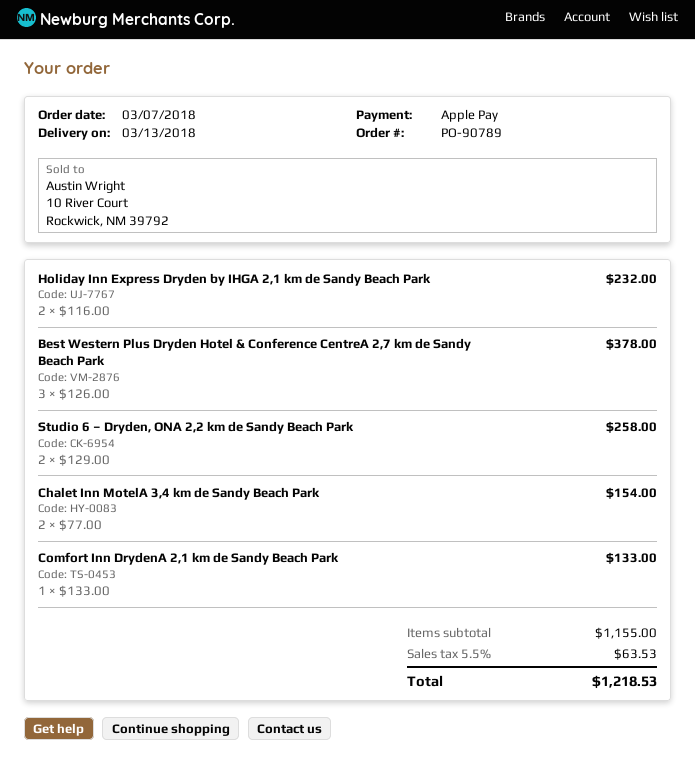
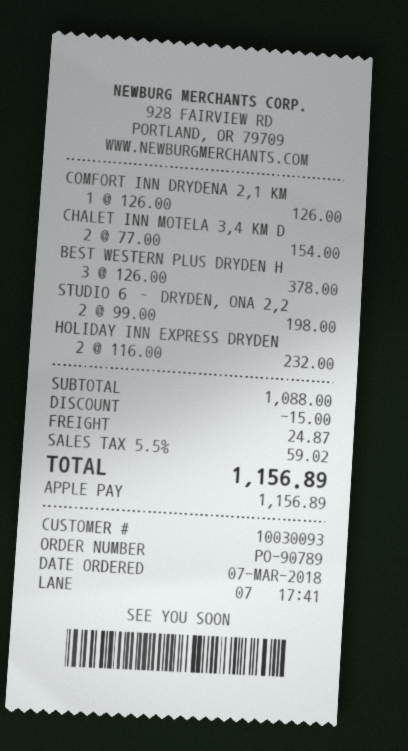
Studio 6 – Dryden, ONA 2,2 km de Sandy Beach Park: 2 x 129.00 = 258.00 -> 2 x 99.00 = 198.00
Comfort Inn DrydenA 2,1 km de Sandy Beach Park: 1 x 133.00 = 133.00 -> 1 x 126.00 = 126.00
subtotal: 1155.00 -> 1088.00
discount: none -> 15.00
shipping: none -> 24.87
tax: 5.5% = 63.53 -> 5.5% = 59.02
total: 1218.53 -> 1156.89

